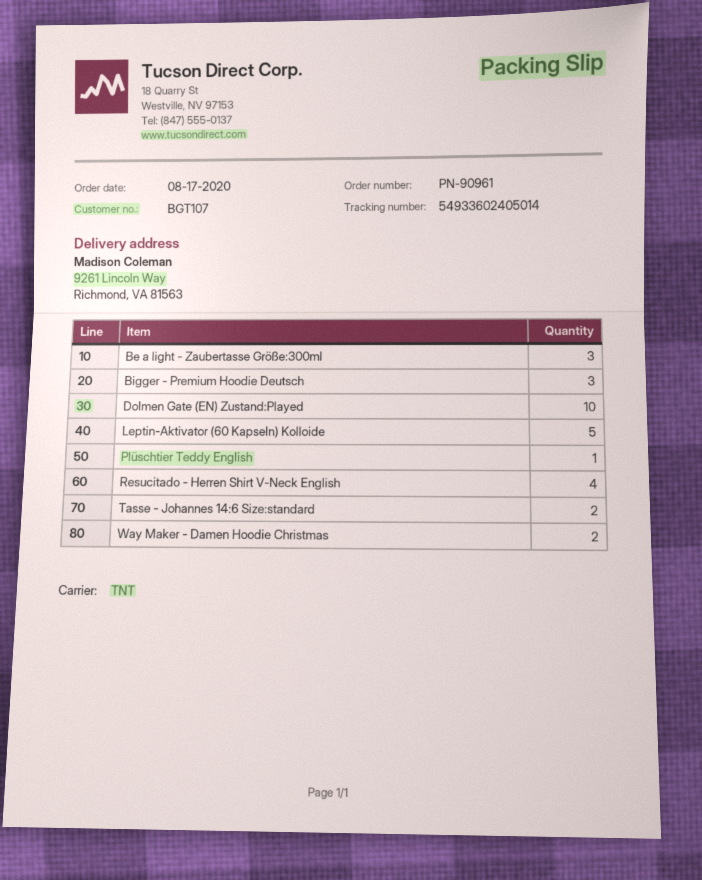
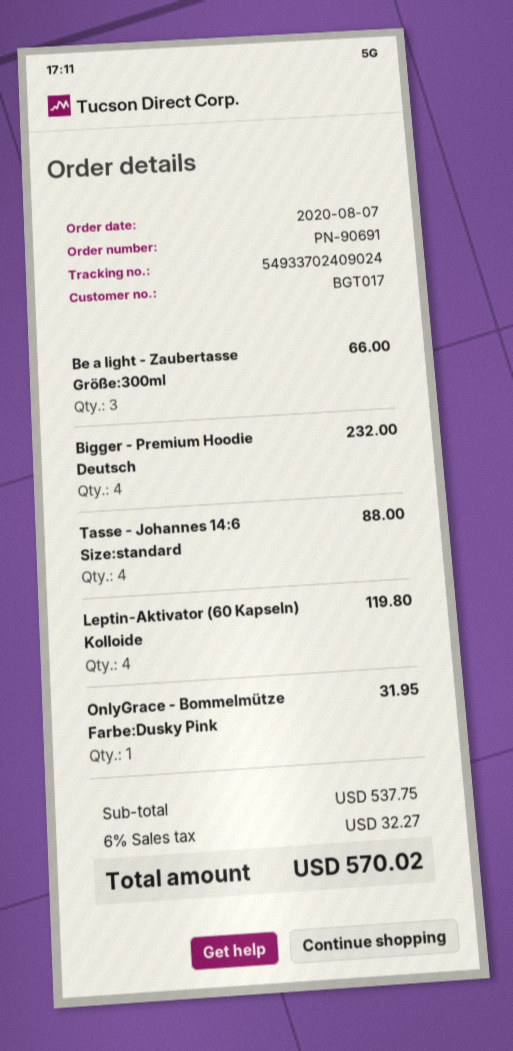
order number: PN-90961 -> PN-90691
order date: 2020-08-17 -> 2020-08-07
customer number: BGT107 -> BGT017
tracking number: 54933602405014 -> 54933702409024
Bigger - Premium Hoodie Deutsch: 3 -> 4
Dolmen Gate (EN) Zustand:Played: 10 -> none
Leptin-Aktivator (60 Kapseln) Kolloide: 5 -> 4
Plüschtier Teddy English: 1 -> none
Resucitado - Herren Shirt V-Neck English: 4 -> none
Tasse - Johannes 14:6 Size:standard: 2 -> 4
Way Maker - Damen Hoodie Christmas: 2 -> none
OnlyGrace - Bommelmütze Farbe:Dusky Pink: none -> 1

